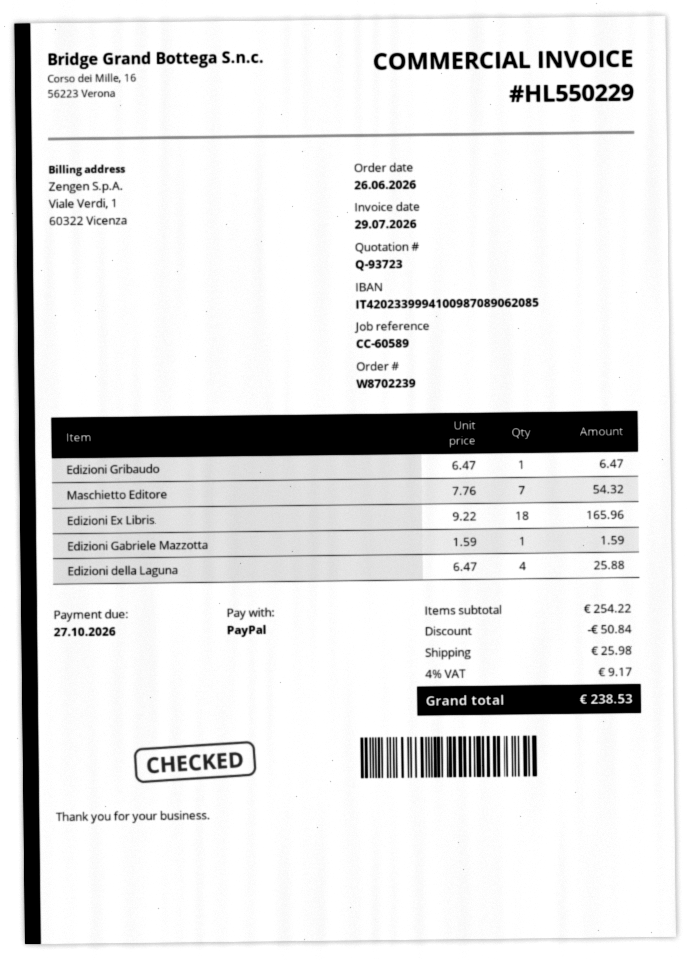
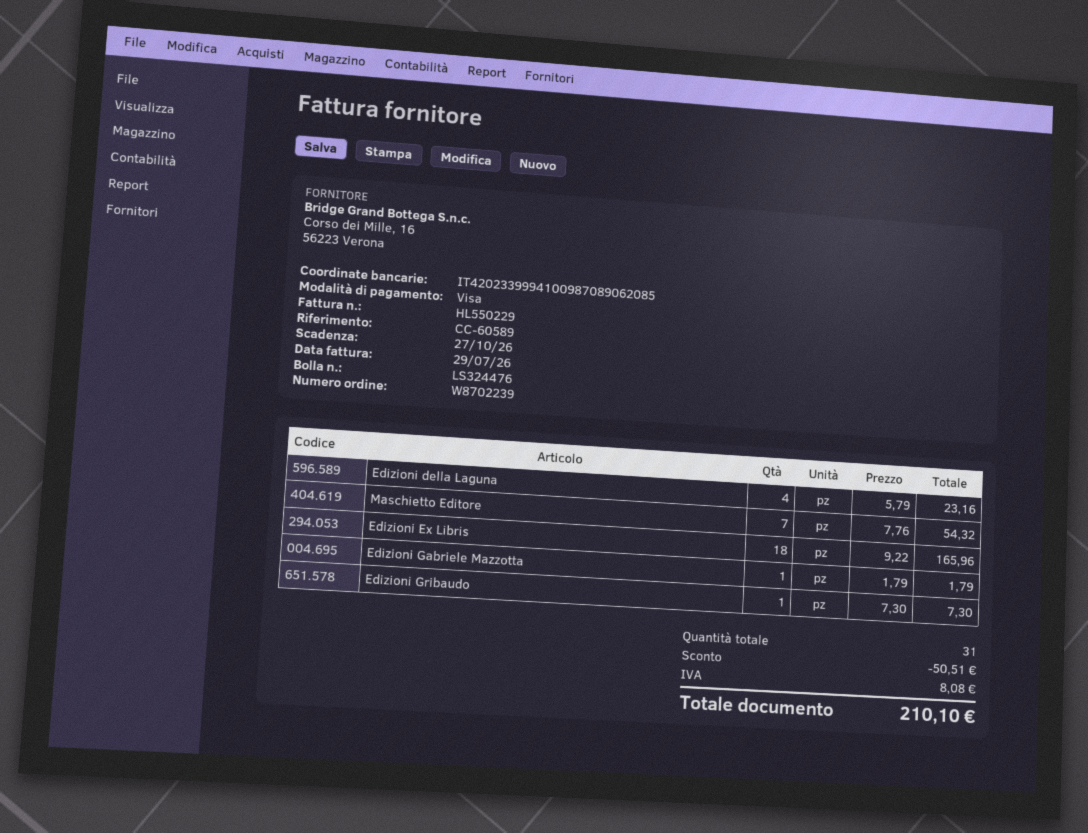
payment method: PayPal -> Visa
Edizioni Gribaudo: 1 x 6.47 = 6.47 -> 1 x 7.30 = 7.30
Edizioni Gabriele Mazzotta: 1 x 1.59 = 1.59 -> 1 x 1.79 = 1.79
Edizioni della Laguna: 4 x 6.47 = 25.88 -> 4 x 5.79 = 23.16
discount: 50.84 -> 50.51
shipping: 25.98 -> none
tax: 9.17 -> 8.08
total: 238.53 -> 210.10

